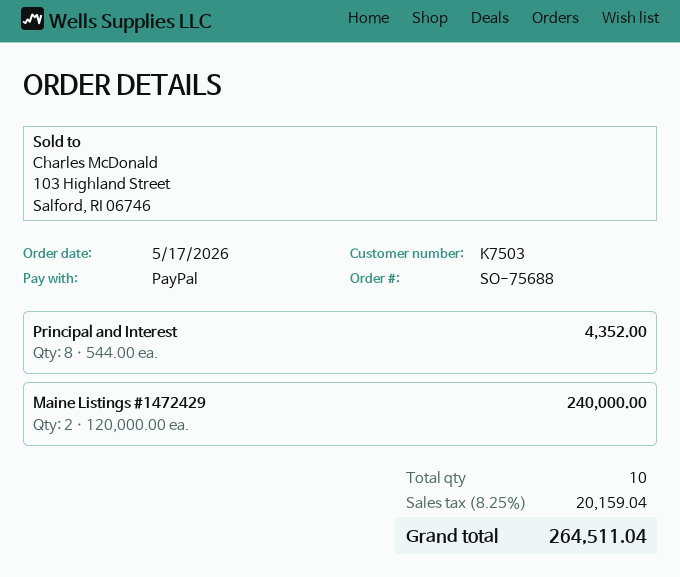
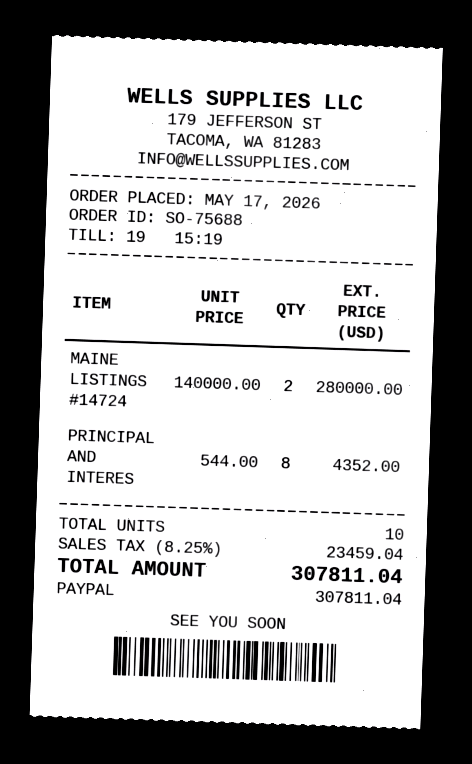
Maine Listings #1472429: 2 x 120000.00 = 240000.00 -> 2 x 140000.00 = 280000.00
tax: 8.25% = 20159.04 -> 8.25% = 23459.04
total: 264511.04 -> 307811.04

